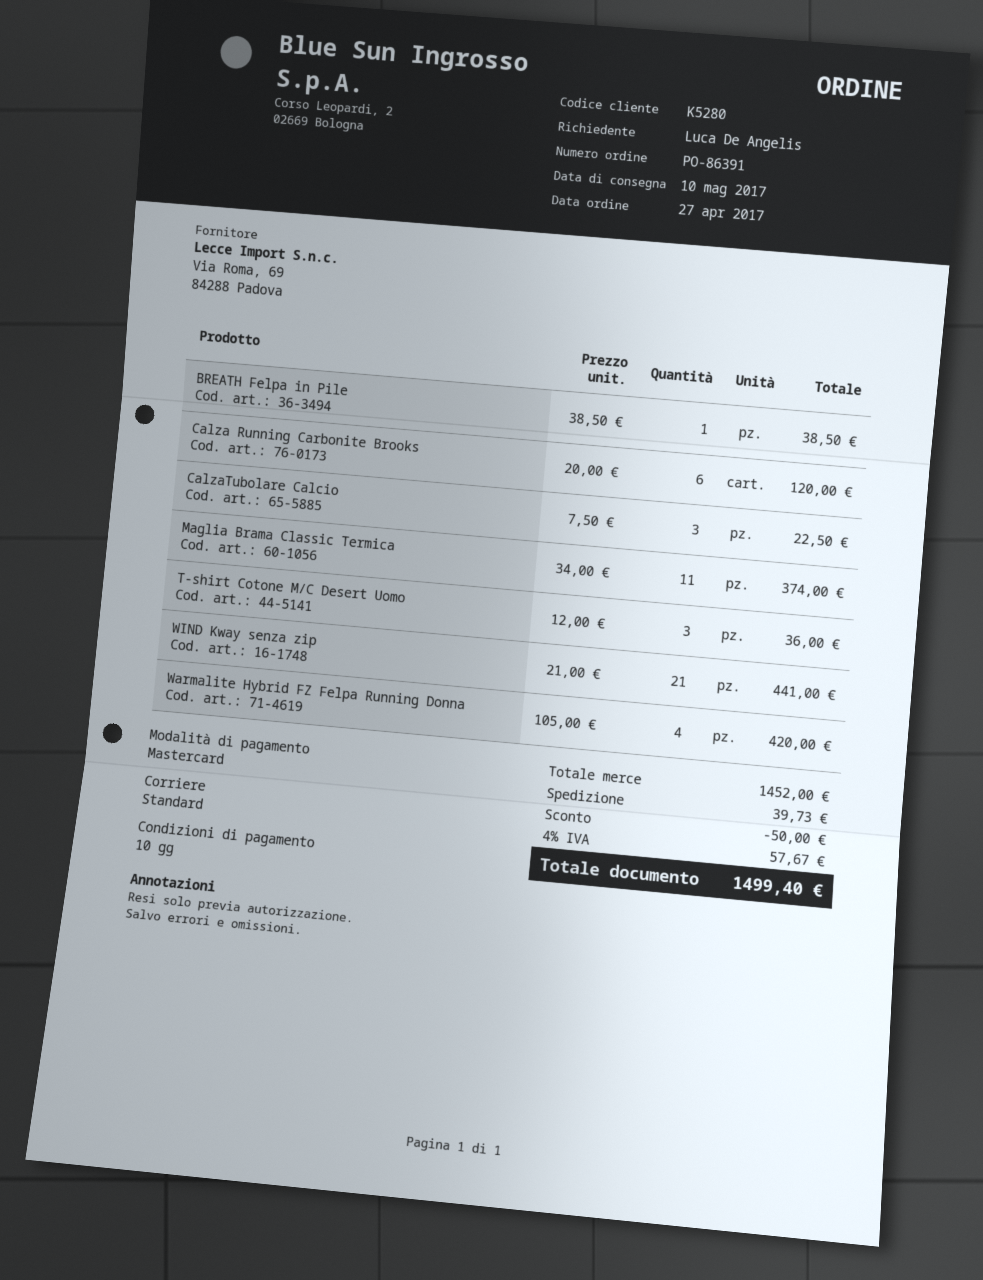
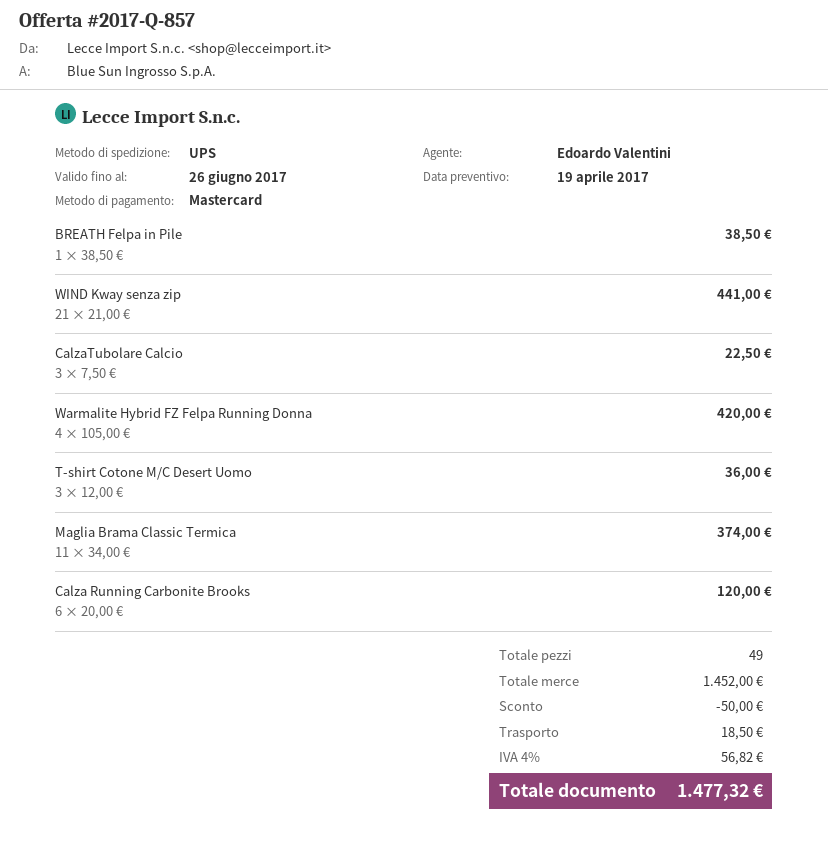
shipping method: standard -> UPS
shipping: 39.73 -> 18.50
tax: 4% = 57.67 -> 4% = 56.82
total: 1499.40 -> 1477.32

